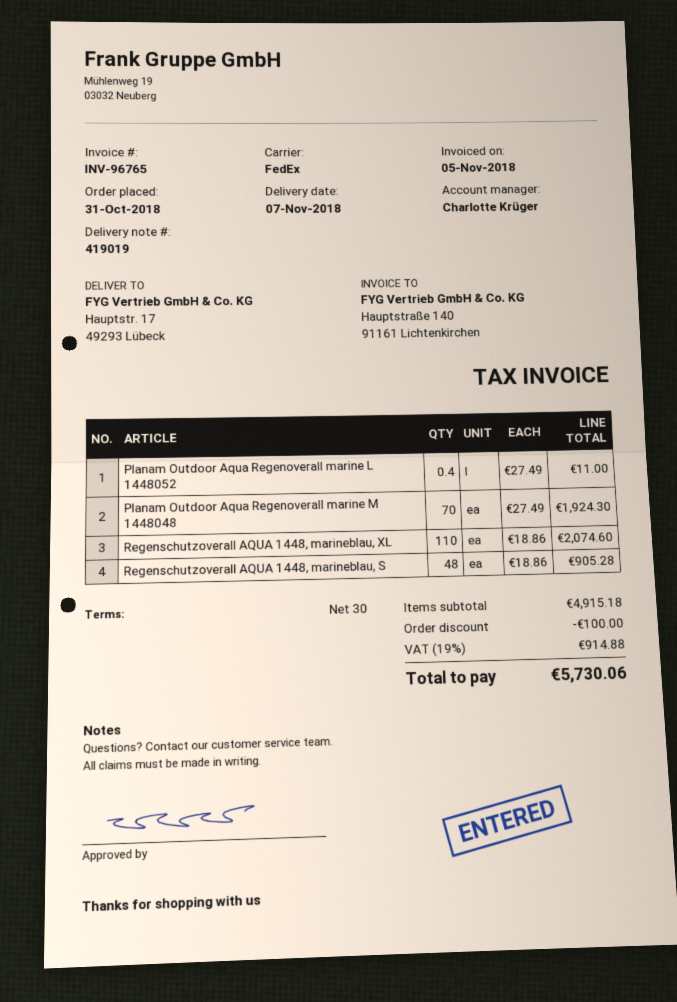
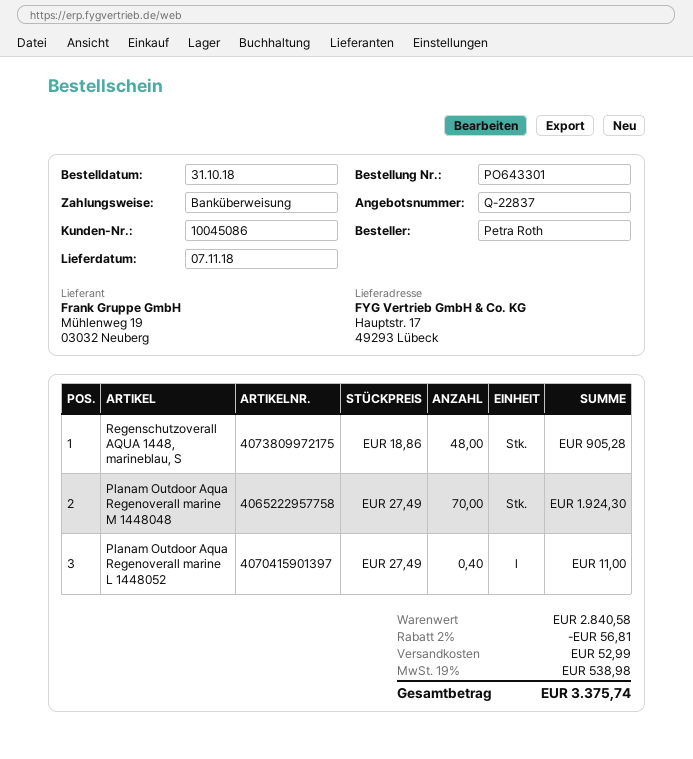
Regenschutzoverall AQUA 1448, marineblau, XL: 110 x 18.86 = 2074.60 -> none
subtotal: 4915.18 -> 2840.58
discount: 100.00 -> 56.81
shipping: none -> 52.99
tax: 19% = 914.88 -> 19% = 538.98
total: 5730.06 -> 3375.74

